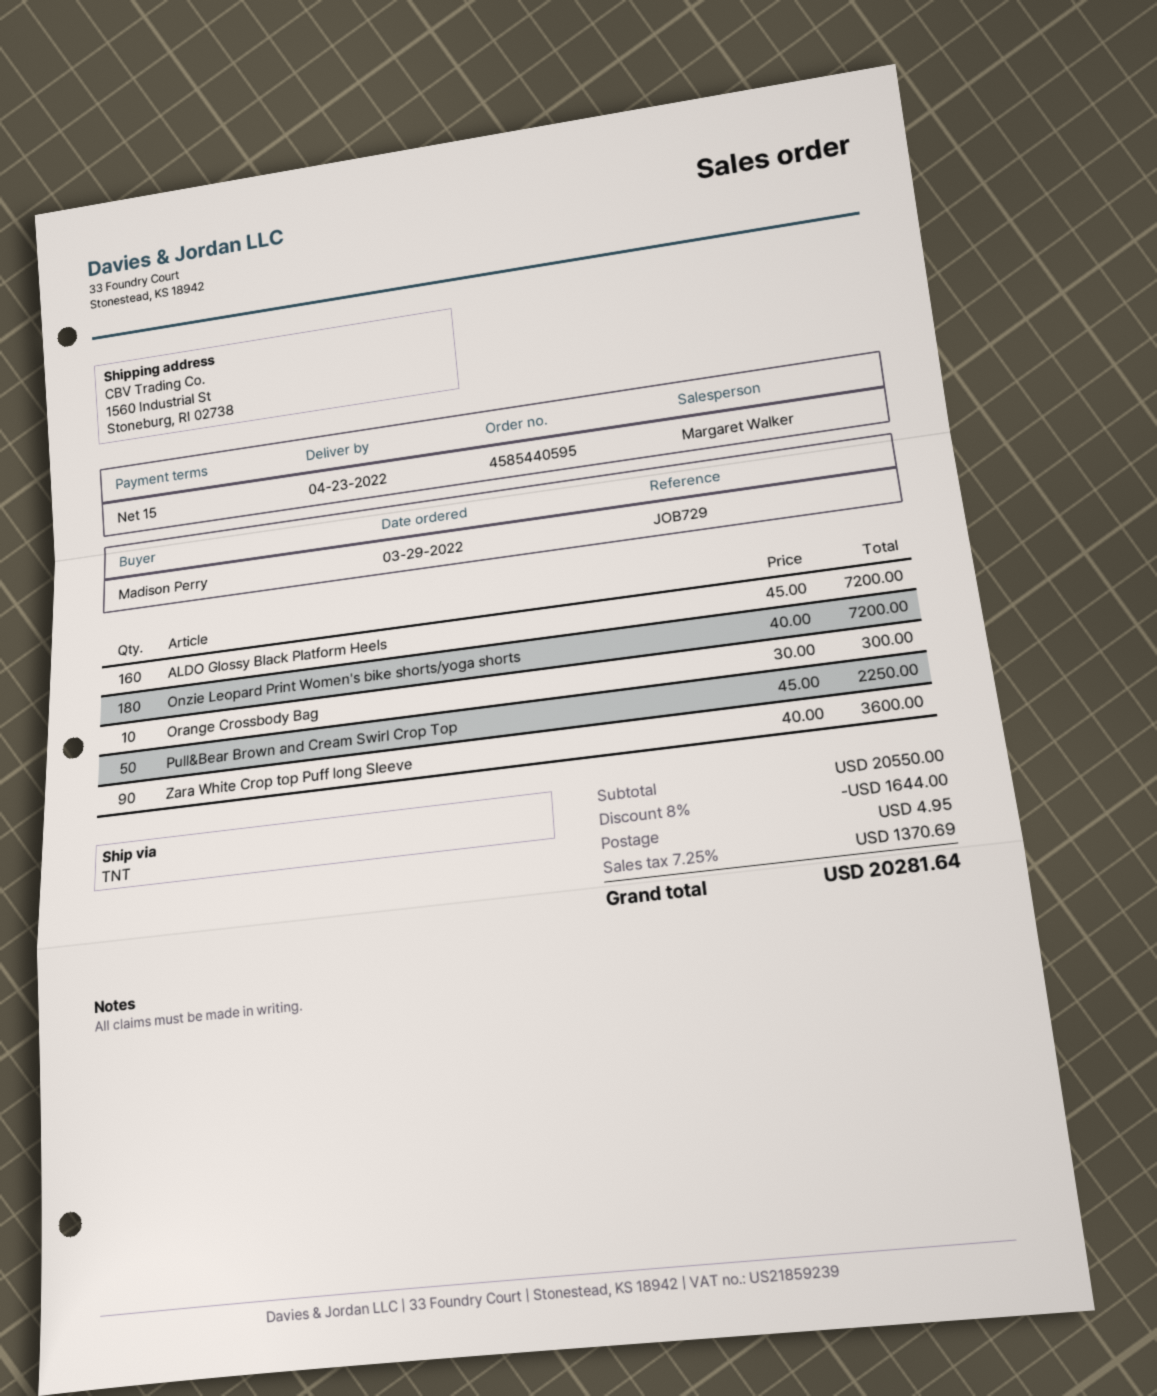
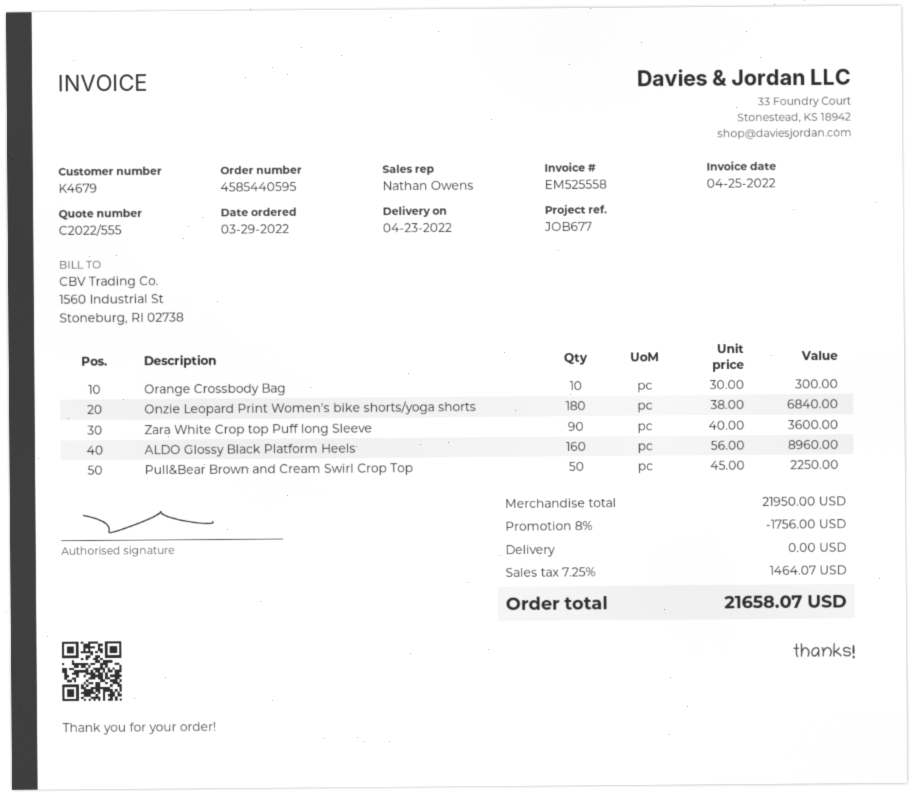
reference: JOB729 -> JOB677
sales rep: Margaret Walker -> Nathan Owens
ALDO Glossy Black Platform Heels: 160 x 45.00 = 7200.00 -> 160 x 56.00 = 8960.00
Onzie Leopard Print Women's bike shorts/yoga shorts: 180 x 40.00 = 7200.00 -> 180 x 38.00 = 6840.00
subtotal: 20550.00 -> 21950.00
discount: 8% = 1644.00 -> 8% = 1756.00
shipping: 4.95 -> 0.00
tax: 7.25% = 1370.69 -> 7.25% = 1464.07
total: 20281.64 -> 21658.07

